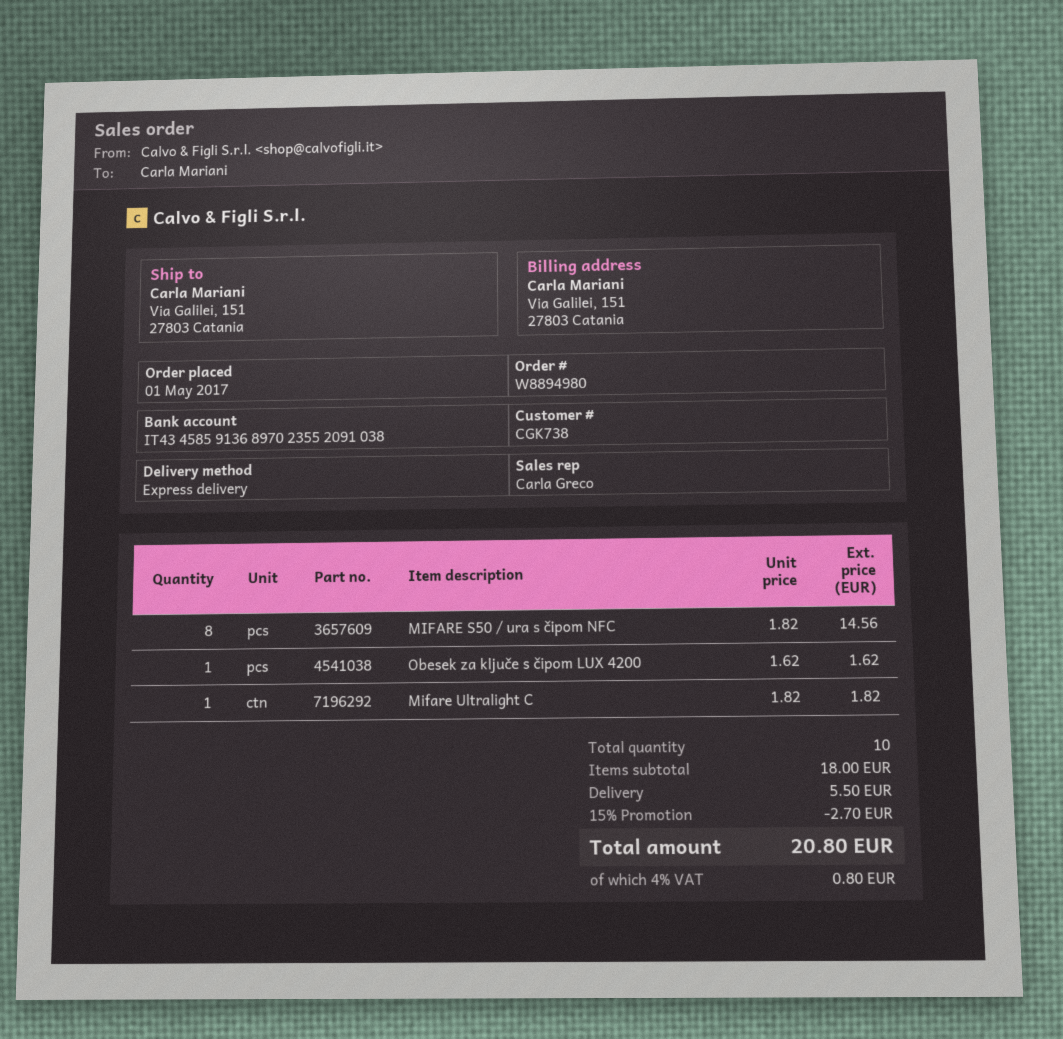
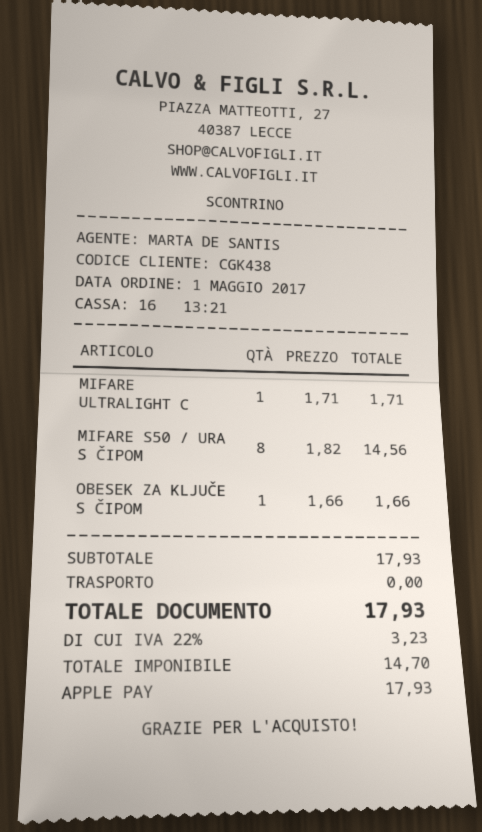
customer number: CGK738 -> CGK438
sales rep: Carla Greco -> MARTA DE SANTIS
Obesek za ključe s čipom LUX 4200: 1 x 1.62 = 1.62 -> 1 x 1.66 = 1.66
Mifare Ultralight C: 1 x 1.82 = 1.82 -> 1 x 1.71 = 1.71
subtotal: 18.00 -> 17.93
discount: 15% = 2.70 -> none
shipping: 5.50 -> 0.00
tax: 4% = 0.80 -> 22% = 3.23
total: 20.80 -> 17.93

